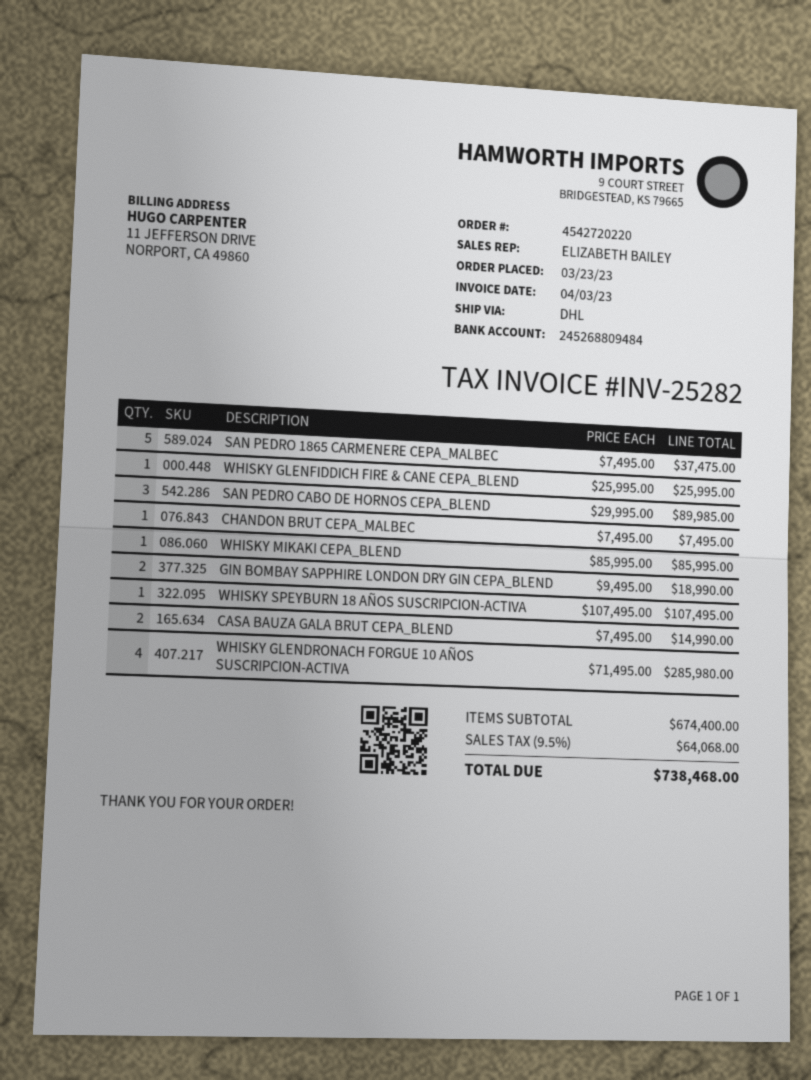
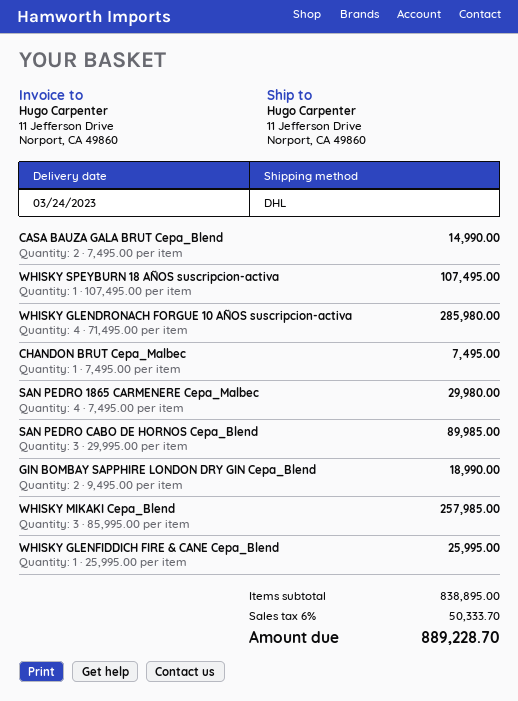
SAN PEDRO 1865 CARMENERE CEPA_MALBEC: 5 x 7495.00 = 37475.00 -> 4 x 7495.00 = 29980.00
WHISKY MIKAKI CEPA_BLEND: 1 x 85995.00 = 85995.00 -> 3 x 85995.00 = 257985.00
subtotal: 674400.00 -> 838895.00
tax: 9.5% = 64068.00 -> 6% = 50333.70
total: 738468.00 -> 889228.70

